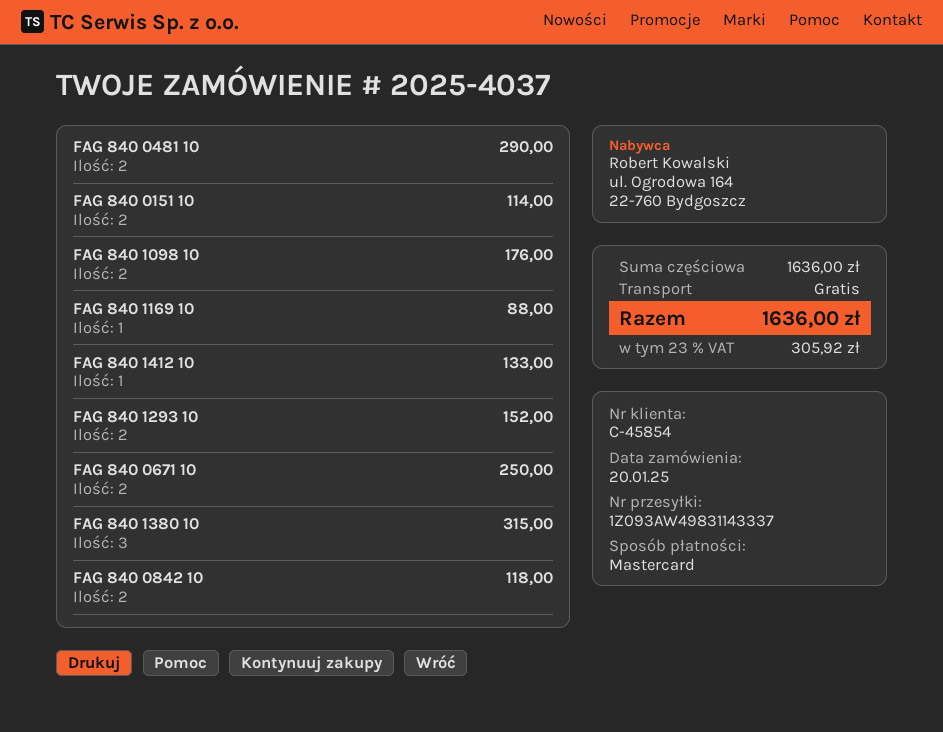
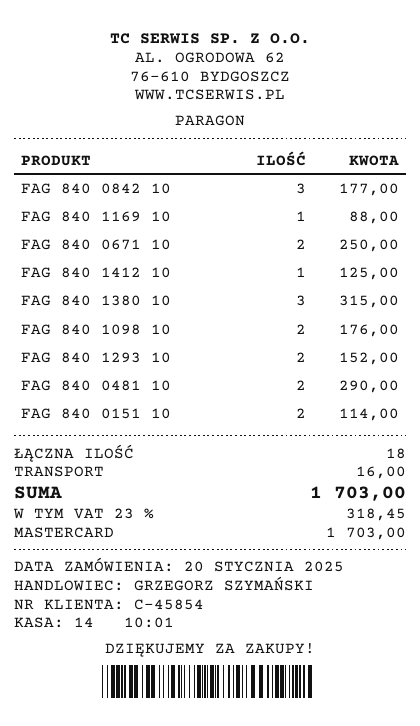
FAG 840 1412 10: 1 for 133.00 -> 1 for 125.00
FAG 840 0842 10: 2 for 118.00 -> 3 for 177.00
shipping: 0.00 -> 16.00
tax: 23% = 305.92 -> 23% = 318.45
total: 1636.00 -> 1703.00

